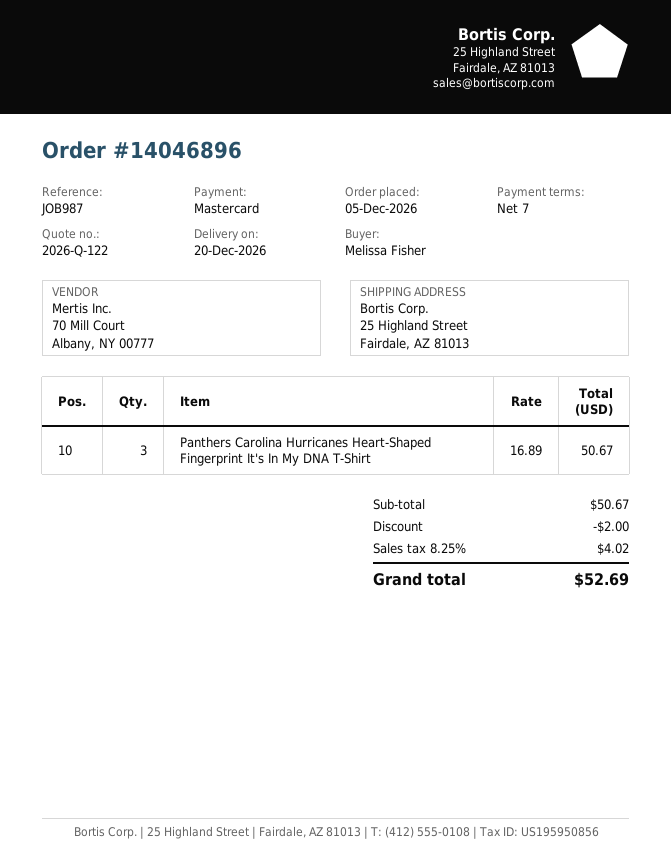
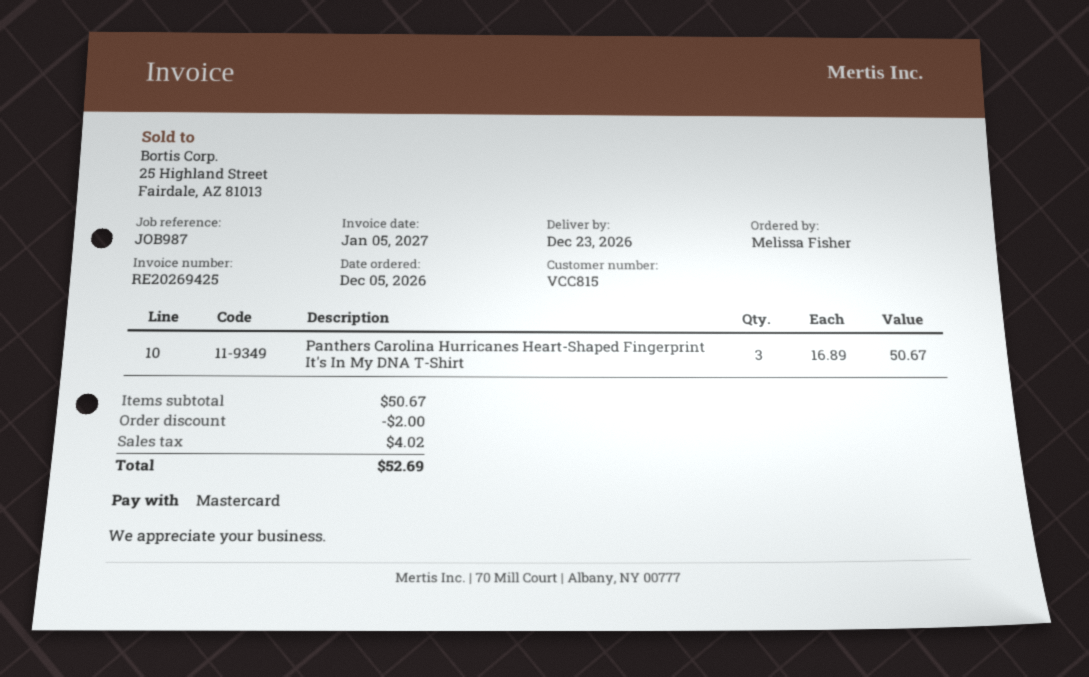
delivery date: 2026-12-20 -> 2026-12-23

